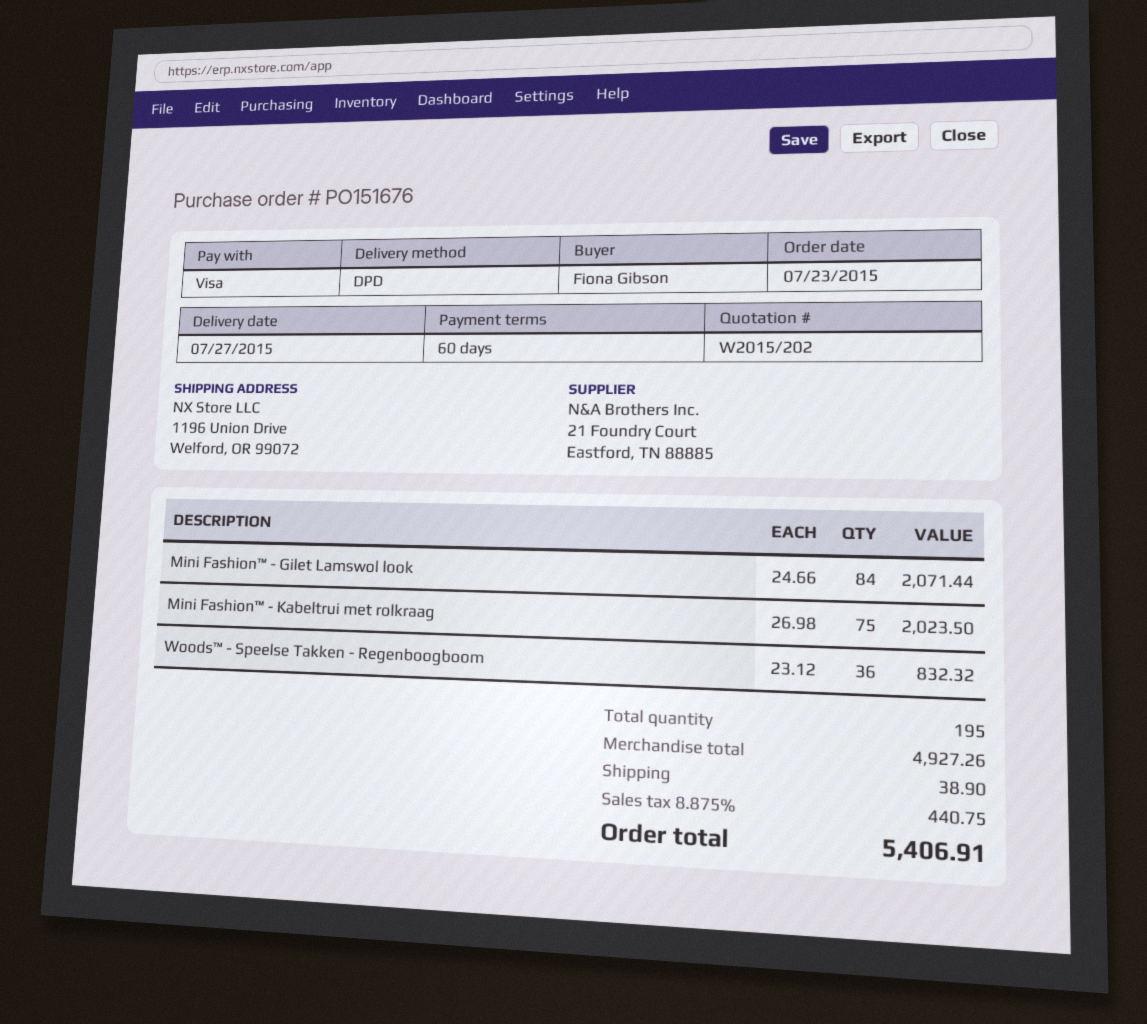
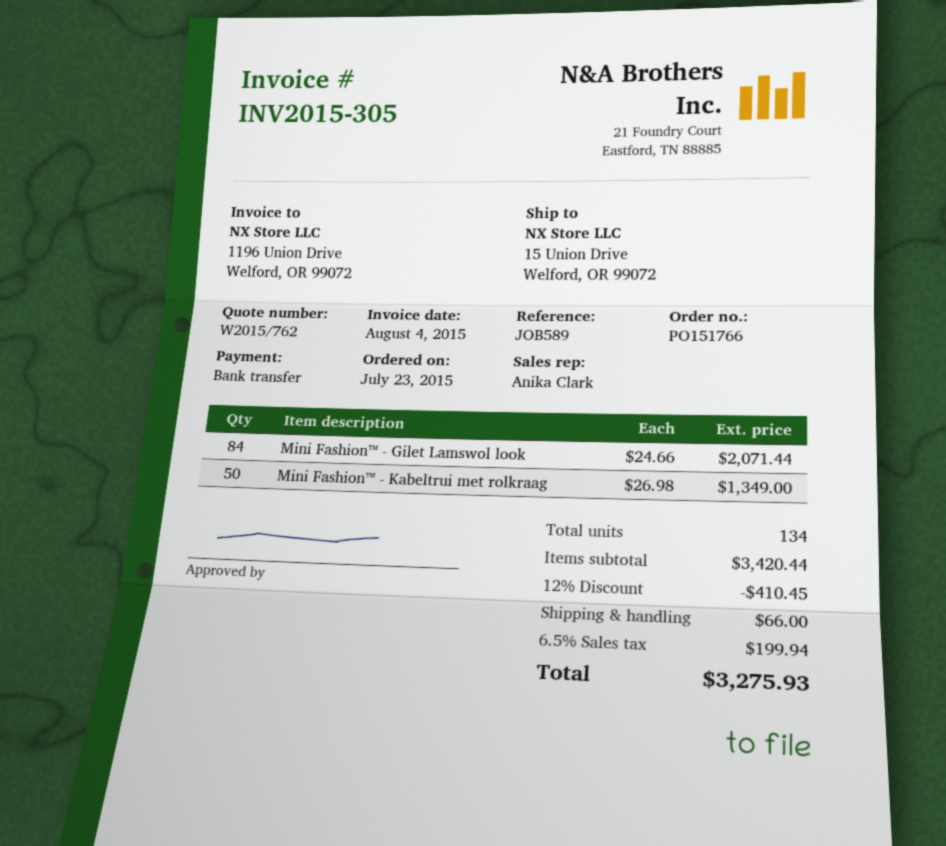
quote number: W2015/202 -> W2015/762
order number: PO151676 -> PO151766
payment method: Visa -> bank transfer
ship to: 1196 Union Drive, Welford, OR 99072 -> 15 Union Drive, Welford, OR 99072
Mini Fashion™ - Kabeltrui met rolkraag: 75 x 26.98 = 2023.50 -> 50 x 26.98 = 1349.00
Woods™ - Speelse Takken - Regenboogboom: 36 x 23.12 = 832.32 -> none
total quantity: 195 -> 134
subtotal: 4927.26 -> 3420.44
discount: none -> 12% = 410.45
shipping: 38.90 -> 66.00
tax: 8.875% = 440.75 -> 6.5% = 199.94
total: 5406.91 -> 3275.93

